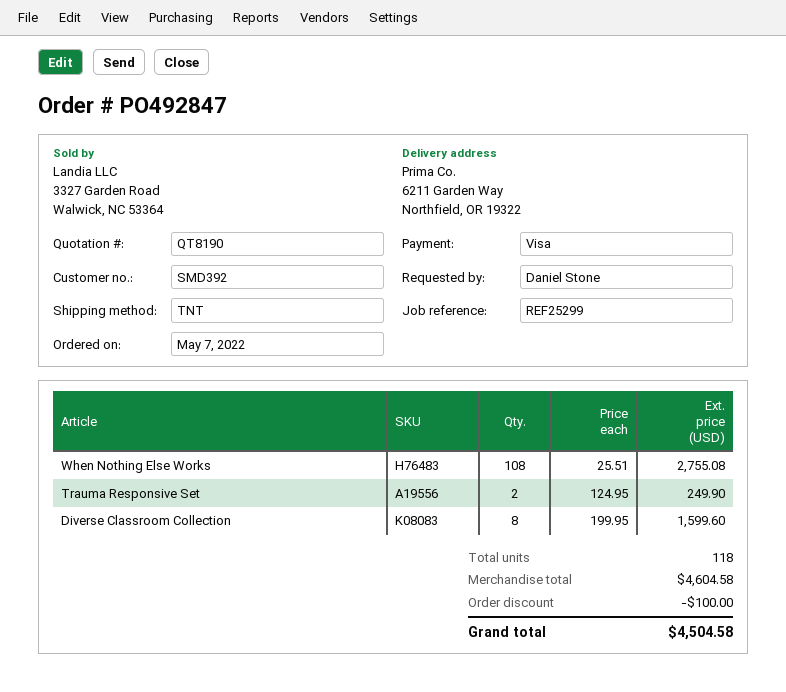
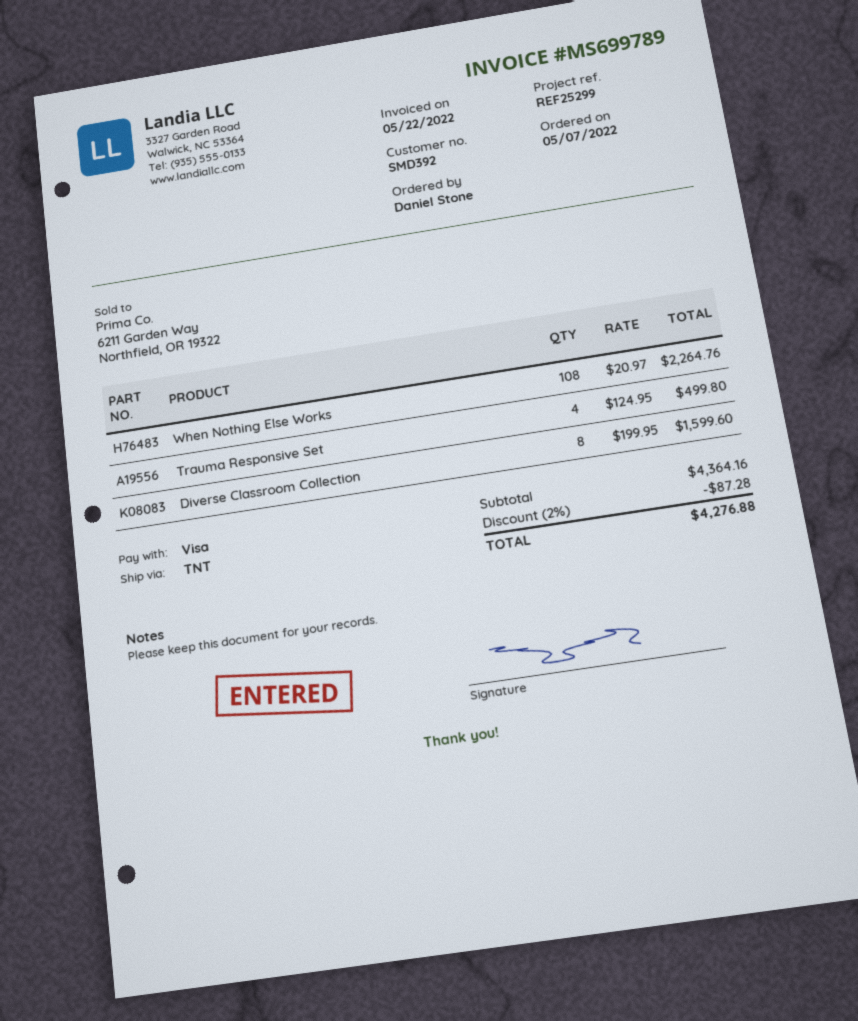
When Nothing Else Works: 108 x 25.51 = 2755.08 -> 108 x 20.97 = 2264.76
Trauma Responsive Set: 2 x 124.95 = 249.90 -> 4 x 124.95 = 499.80
subtotal: 4604.58 -> 4364.16
discount: 100.00 -> 87.28
total: 4504.58 -> 4276.88

